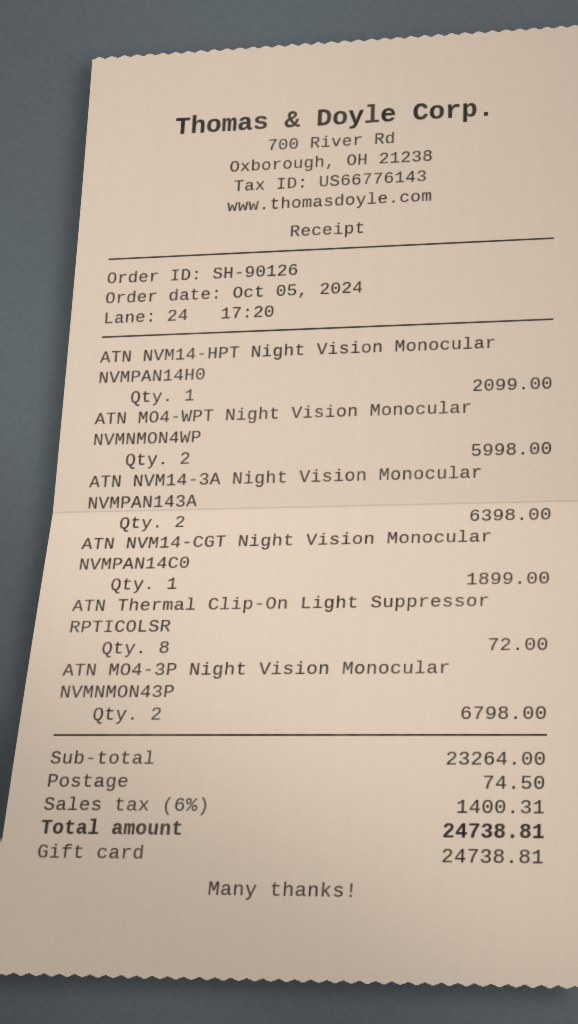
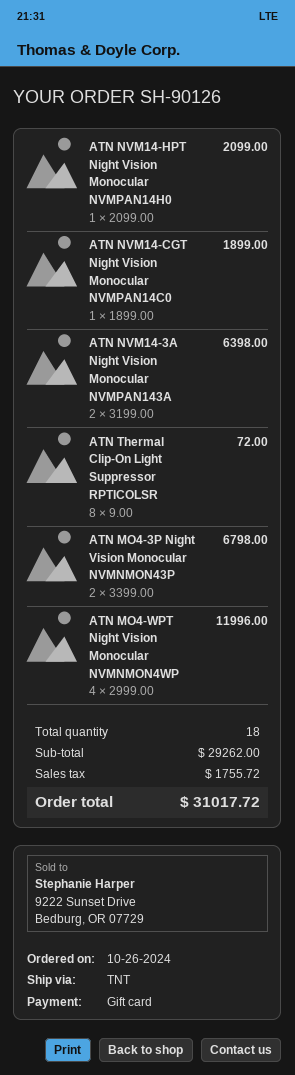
order date: 2024-10-05 -> 2024-10-26
ATN MO4-WPT Night Vision Monocular NVMNMON4WP: 2 for 5998.00 -> 4 for 11996.00
subtotal: 23264.00 -> 29262.00
shipping: 74.50 -> none
tax: 1400.31 -> 1755.72
total: 24738.81 -> 31017.72

